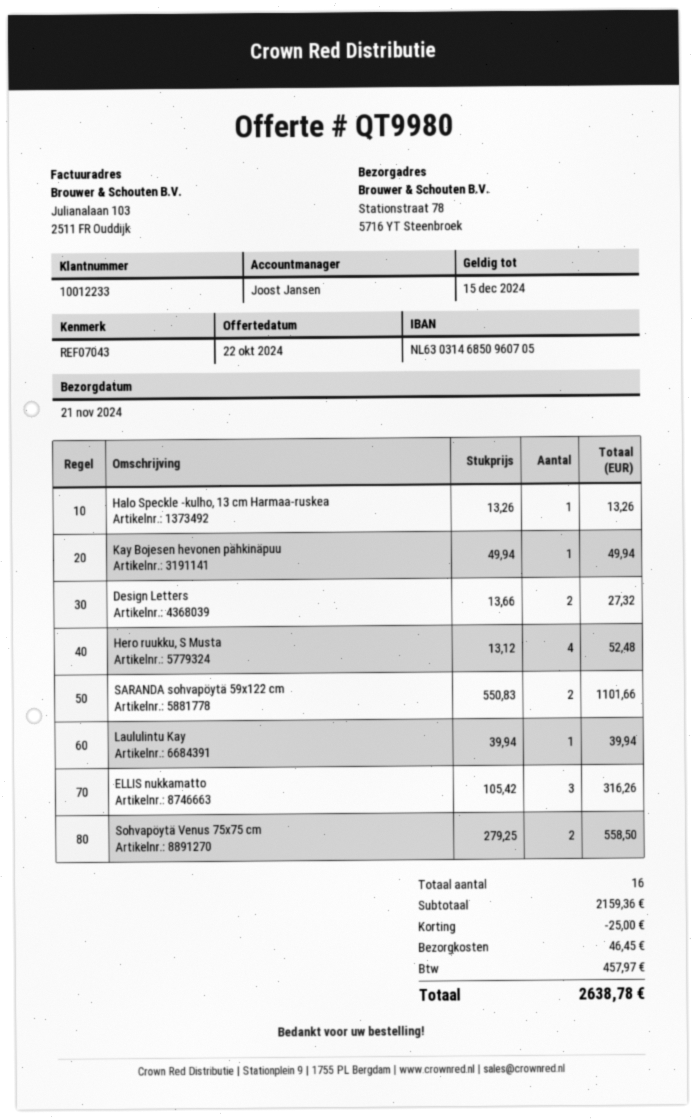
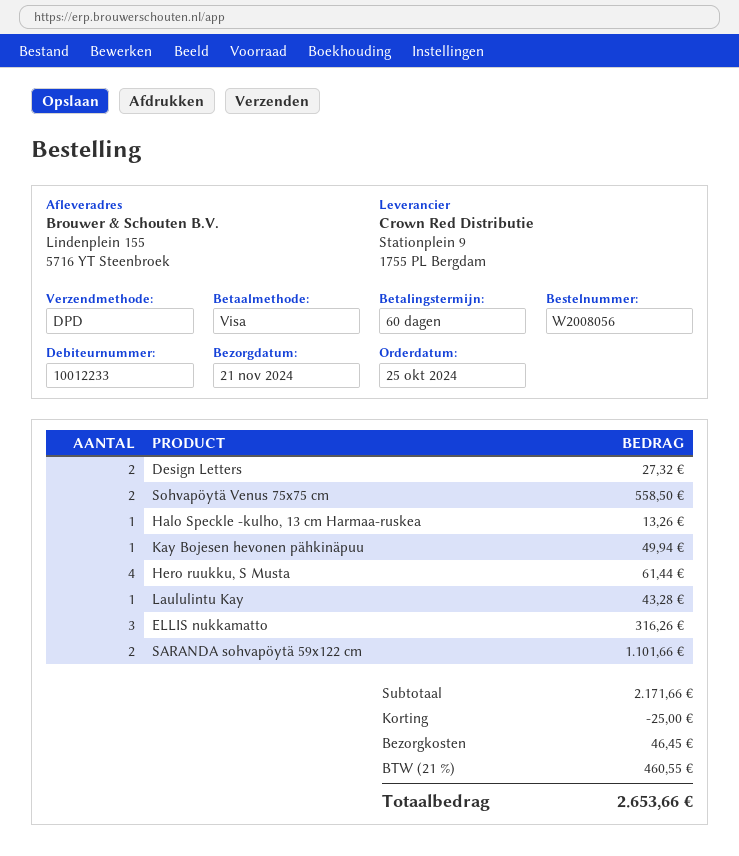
ship to: Stationstraat 78, 5716 YT Steenbroek -> Lindenplein 155, 5716 YT Steenbroek
Hero ruukku, S Musta: 4 for 52.48 -> 4 for 61.44
Laululintu Kay: 1 for 39.94 -> 1 for 43.28
subtotal: 2159.36 -> 2171.66
tax: 457.97 -> 460.55
total: 2638.78 -> 2653.66

